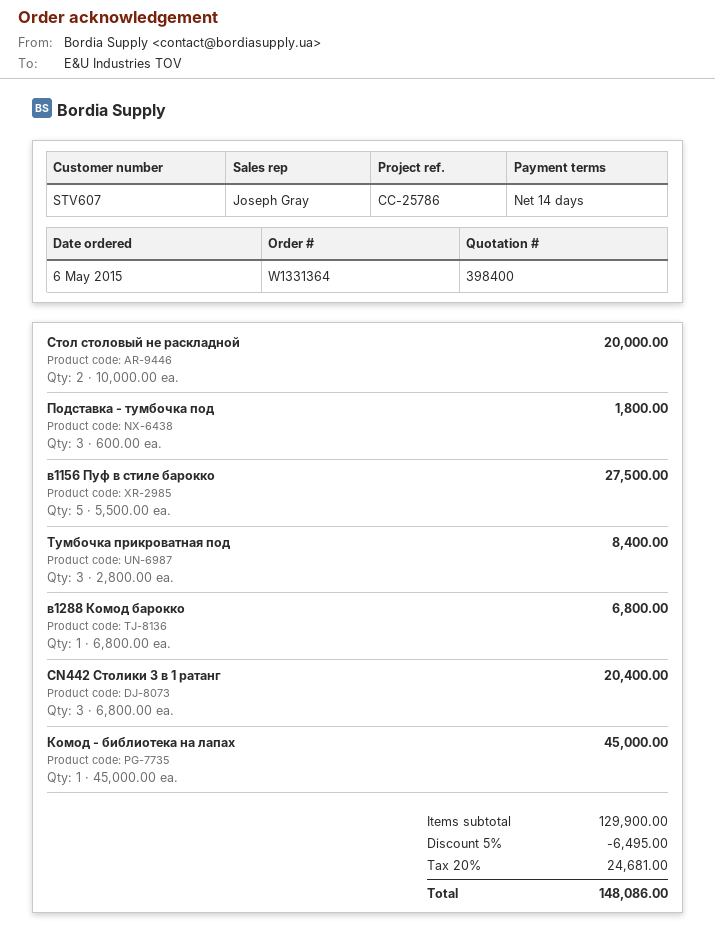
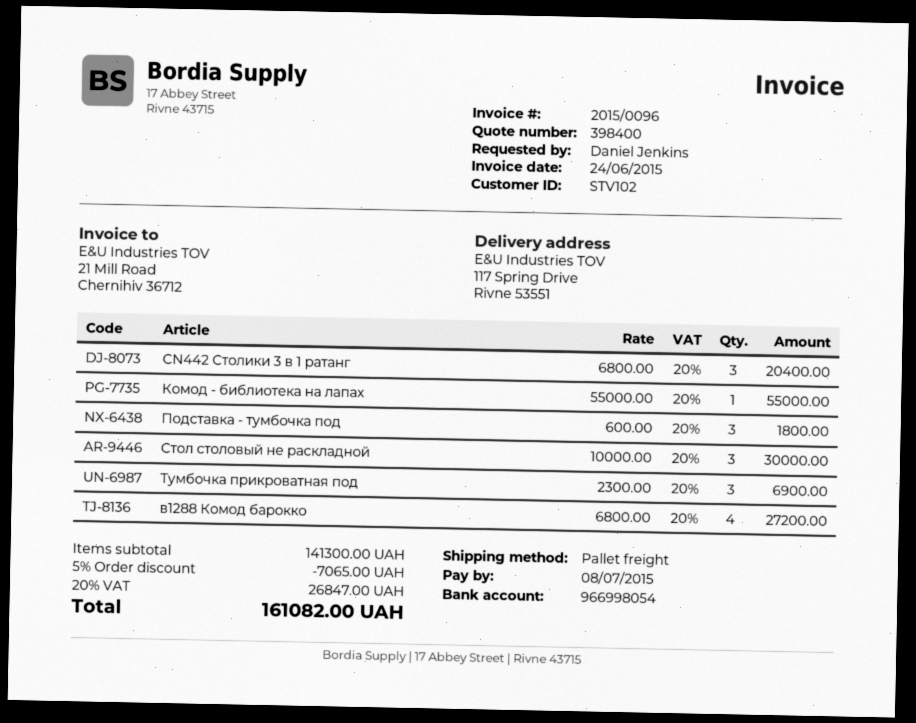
customer number: STV607 -> STV102
Стол столовый не раскладной: 2 x 10000.00 = 20000.00 -> 3 x 10000.00 = 30000.00
в1156 Пуф в стиле барокко: 5 x 5500.00 = 27500.00 -> none
Тумбочка прикроватная под: 3 x 2800.00 = 8400.00 -> 3 x 2300.00 = 6900.00
в1288 Комод барокко: 1 x 6800.00 = 6800.00 -> 4 x 6800.00 = 27200.00
Комод - библиотека на лапах: 1 x 45000.00 = 45000.00 -> 1 x 55000.00 = 55000.00
subtotal: 129900.00 -> 141300.00
discount: 5% = 6495.00 -> 5% = 7065.00
tax: 20% = 24681.00 -> 20% = 26847.00
total: 148086.00 -> 161082.00

